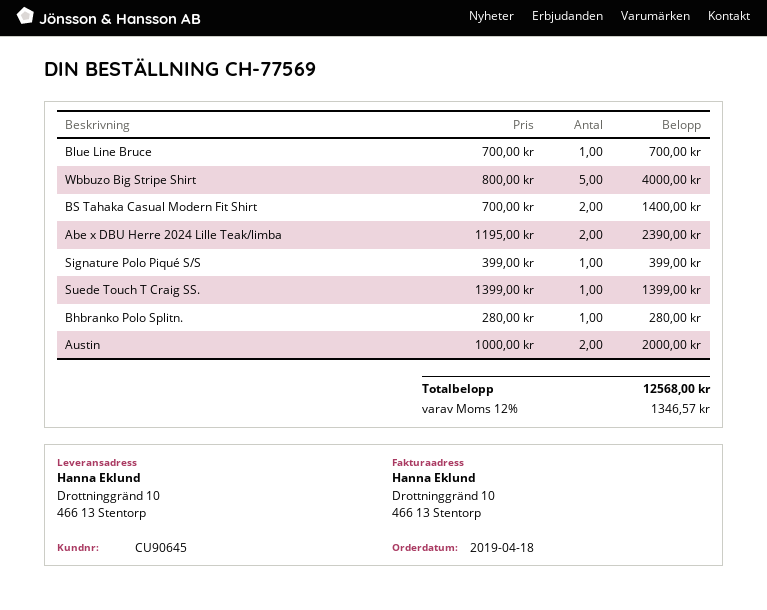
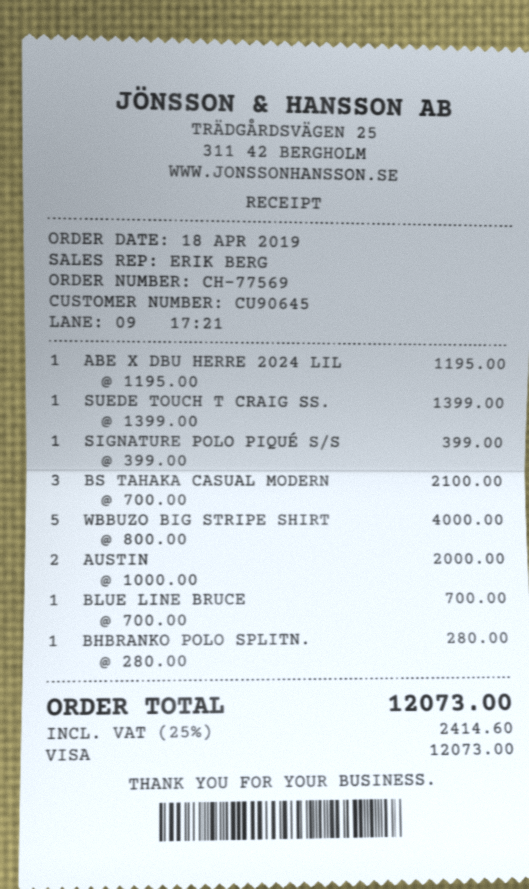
BS Tahaka Casual Modern Fit Shirt: 2 x 700.00 = 1400.00 -> 3 x 700.00 = 2100.00
Abe x DBU Herre 2024 Lille Teak/limba: 2 x 1195.00 = 2390.00 -> 1 x 1195.00 = 1195.00
tax: 12% = 1346.57 -> 25% = 2414.60
total: 12568.00 -> 12073.00

